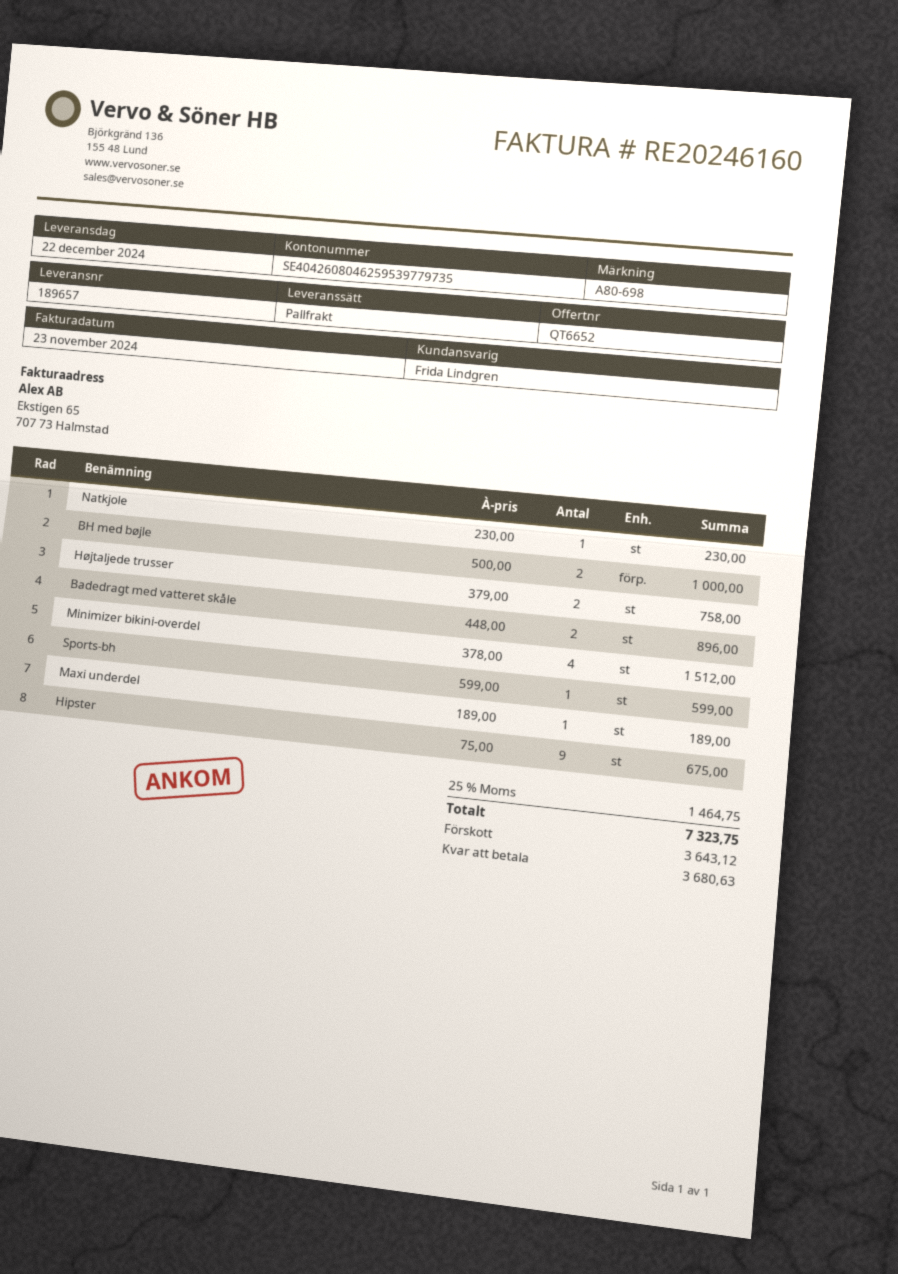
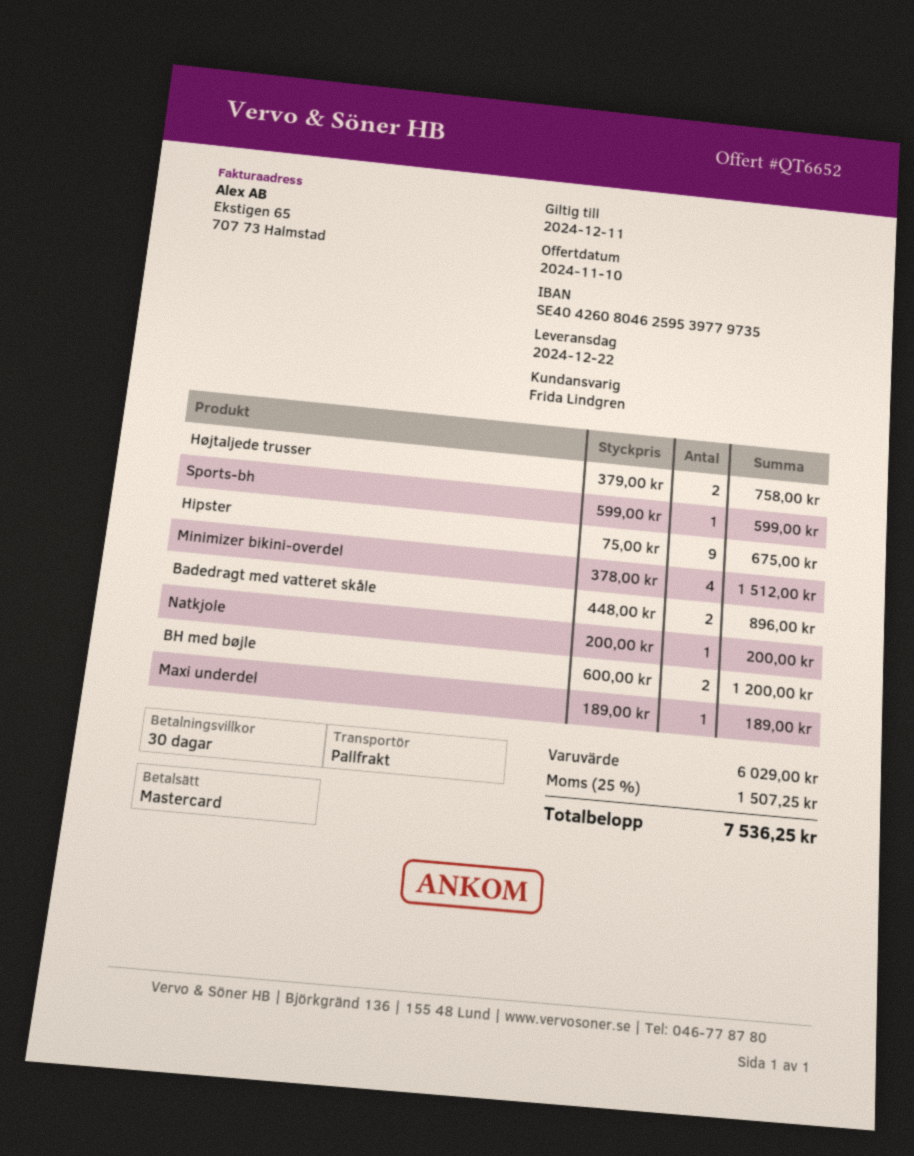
Natkjole: 1 x 230.00 = 230.00 -> 1 x 200.00 = 200.00
BH med bøjle: 2 x 500.00 = 1000.00 -> 2 x 600.00 = 1200.00
tax: 25% = 1464.75 -> 25% = 1507.25
total: 7323.75 -> 7536.25

